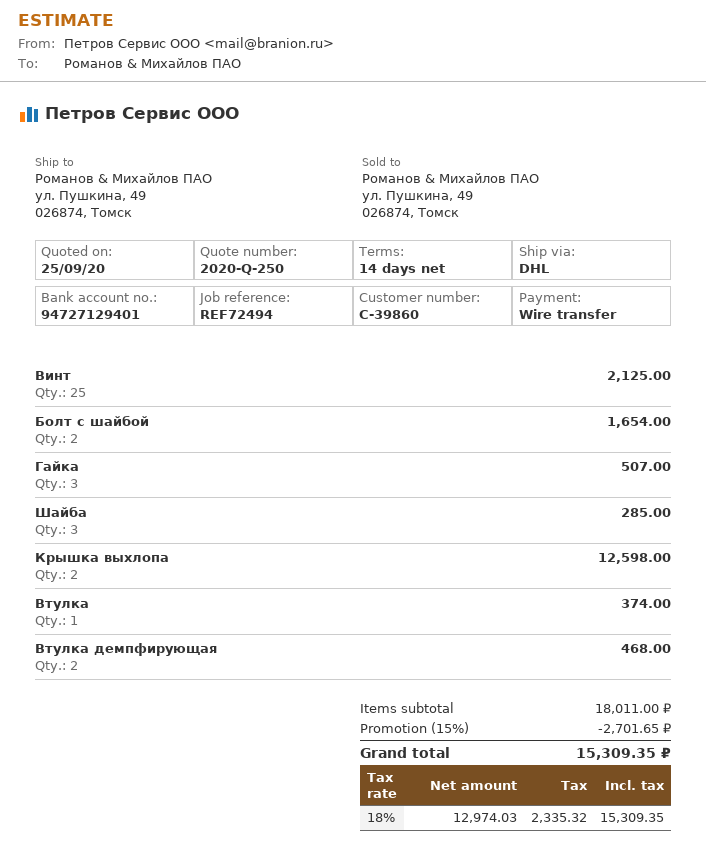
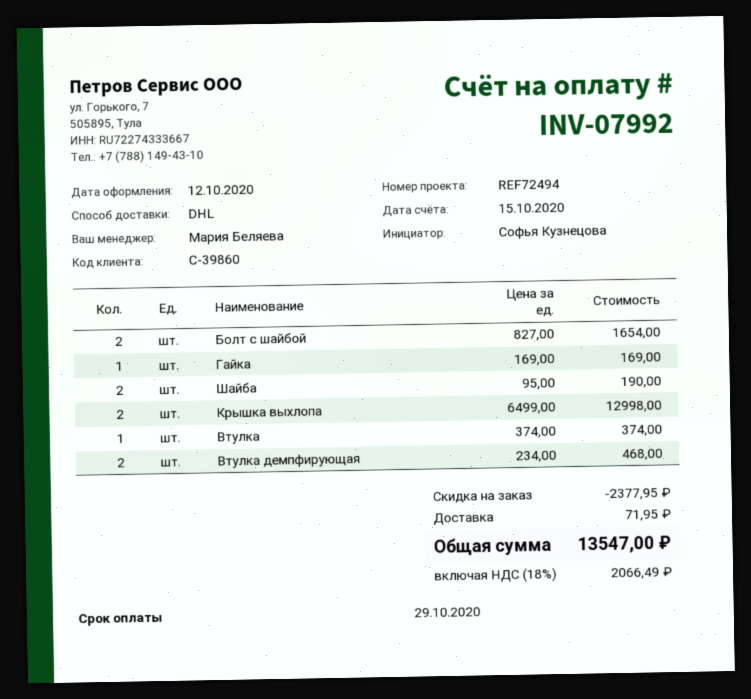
Винт: 25 for 2125.00 -> none
Гайка: 3 for 507.00 -> 1 for 169.00
Шайба: 3 for 285.00 -> 2 for 190.00
Крышка выхлопа: 2 for 12598.00 -> 2 for 12998.00
discount: 2701.65 -> 2377.95
shipping: none -> 71.95
tax: 18% = 2335.32 -> 18% = 2066.49
total: 15309.35 -> 13547.00

